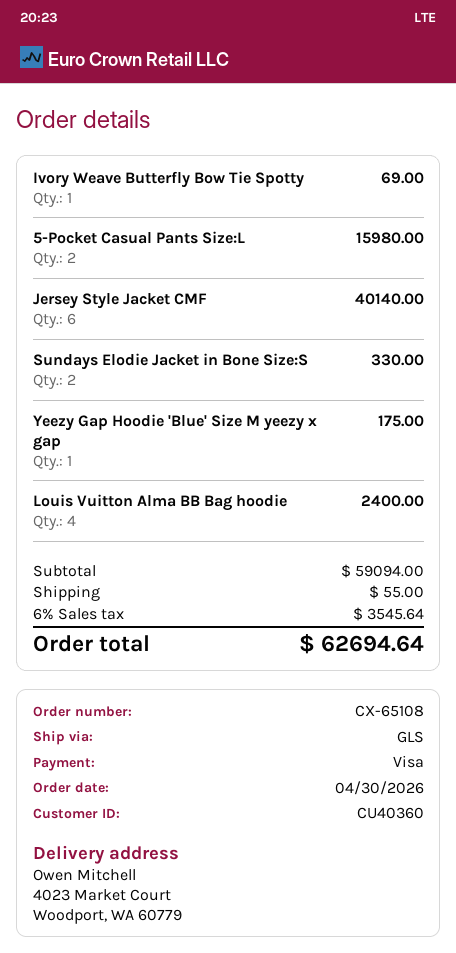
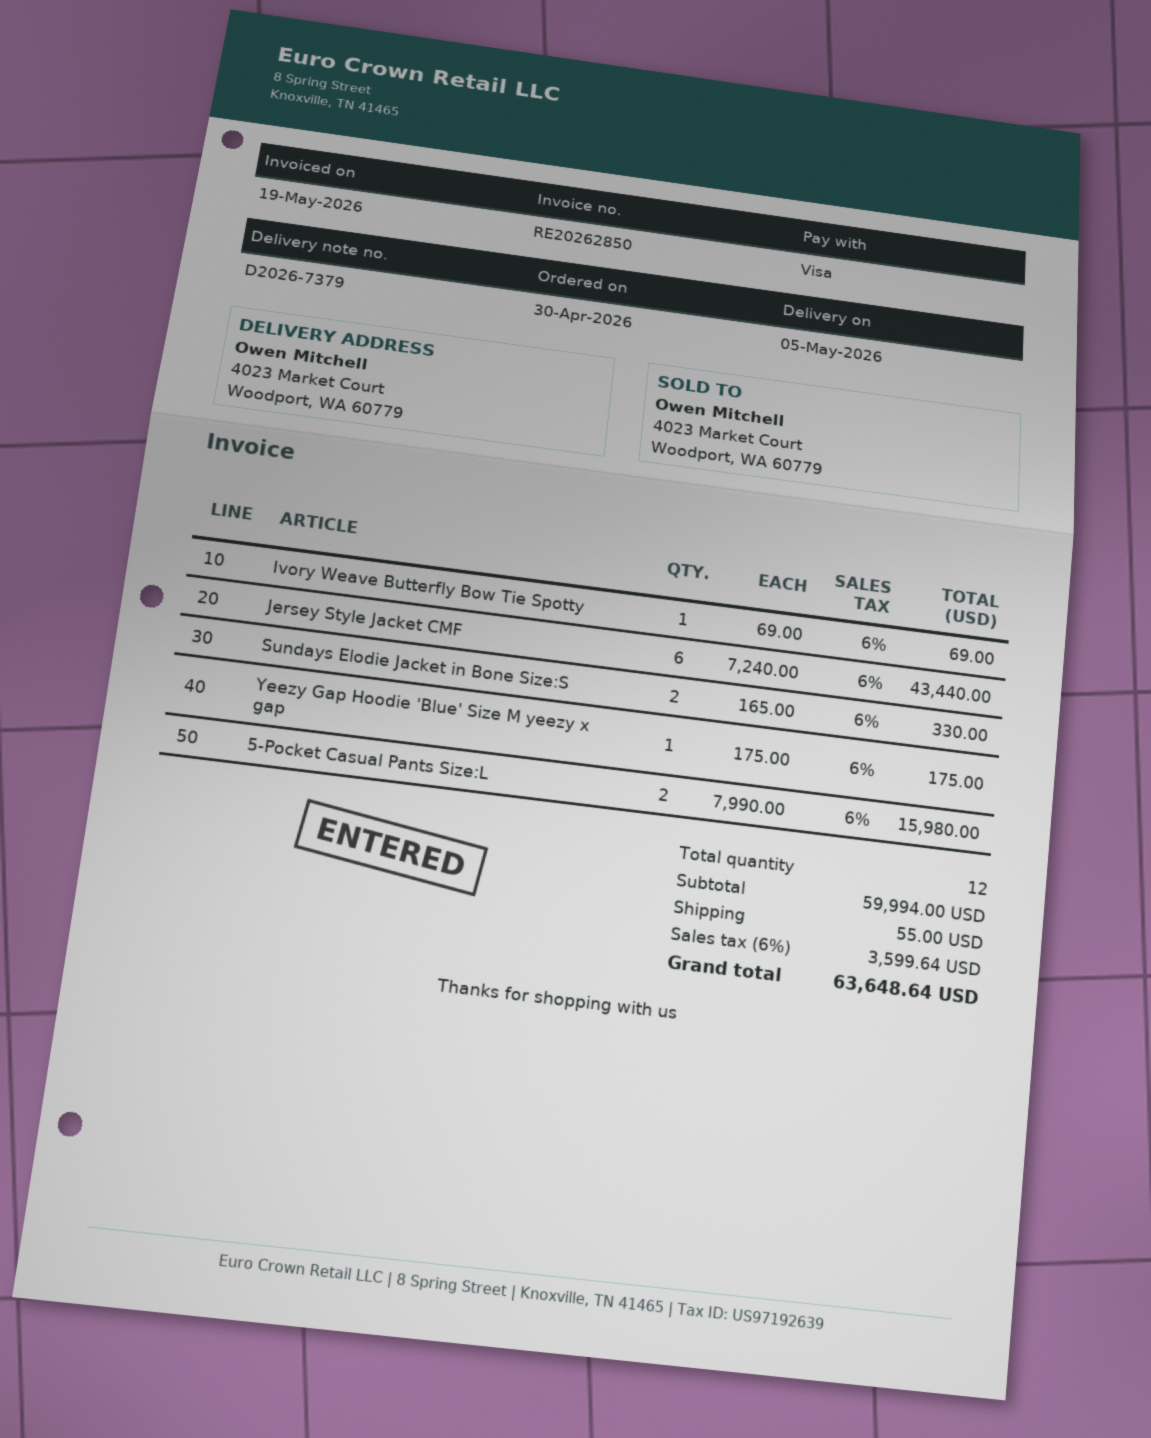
Jersey Style Jacket CMF: 6 for 40140.00 -> 6 for 43440.00
Louis Vuitton Alma BB Bag hoodie: 4 for 2400.00 -> none
subtotal: 59094.00 -> 59994.00
tax: 6% = 3545.64 -> 6% = 3599.64
total: 62694.64 -> 63648.64

